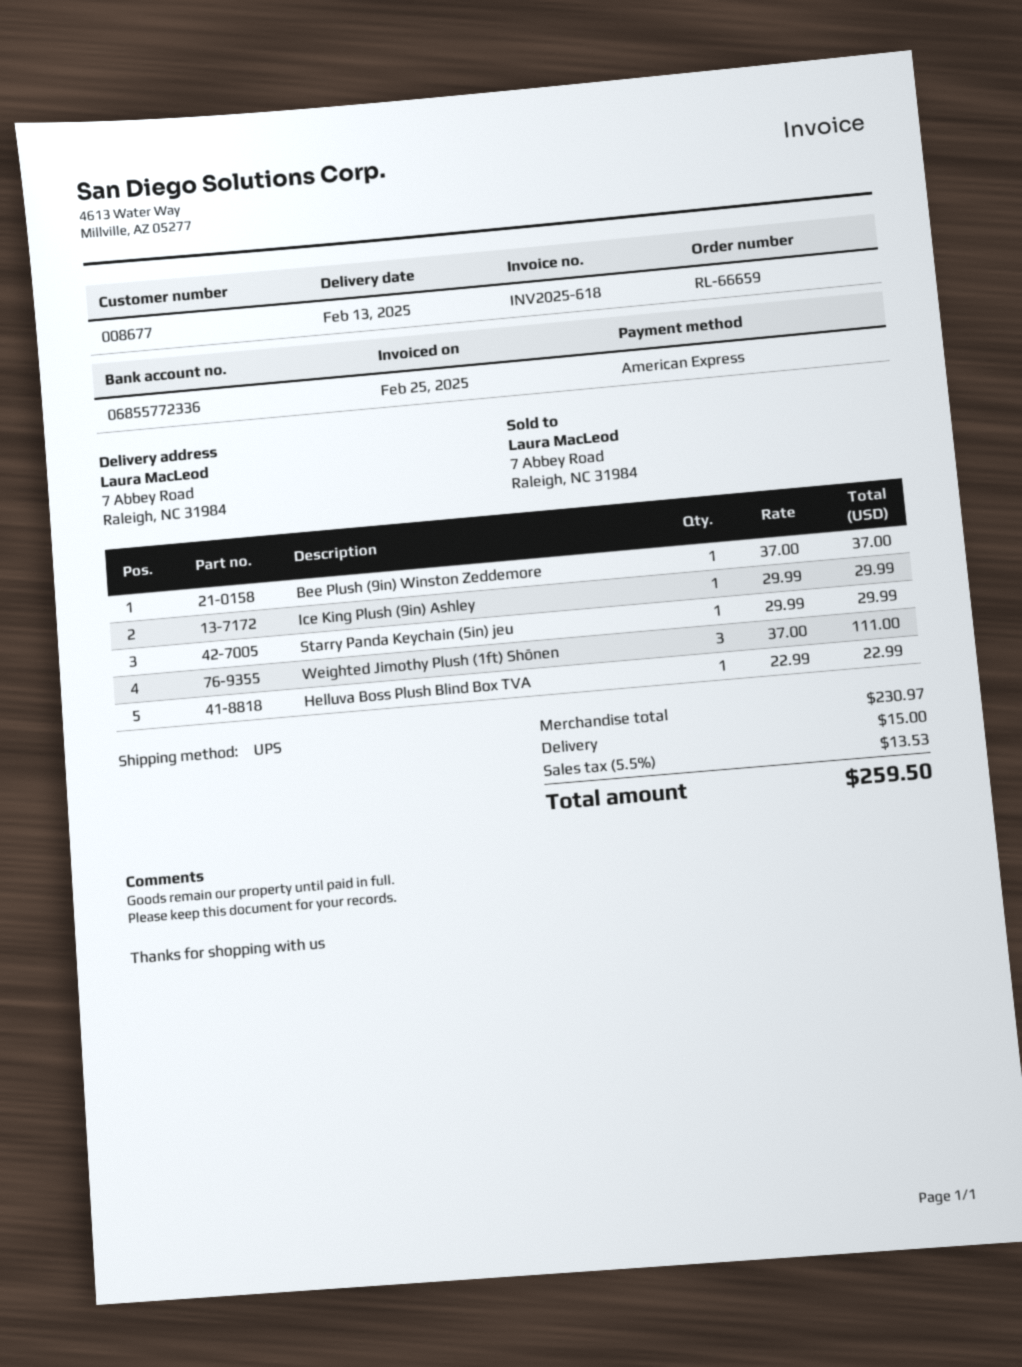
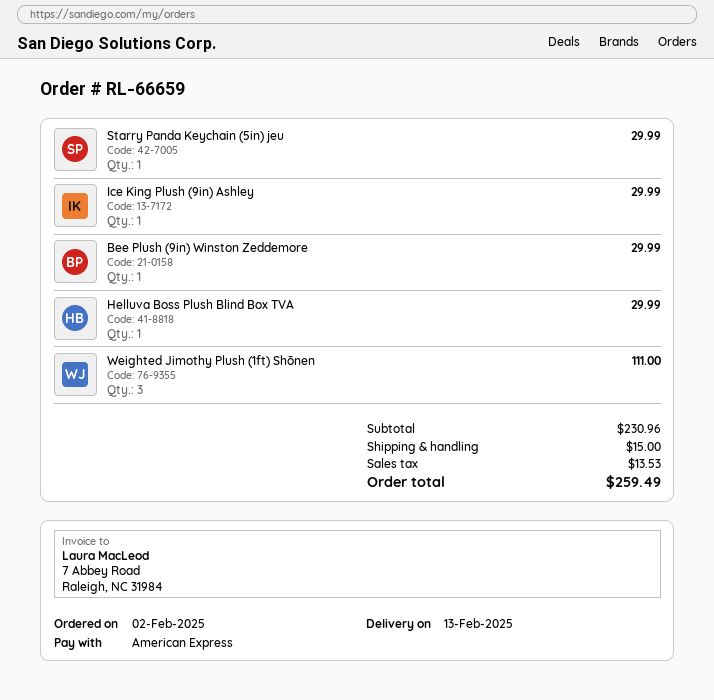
Bee Plush (9in) Winston Zeddemore: 1 for 37.00 -> 1 for 29.99
Helluva Boss Plush Blind Box TVA: 1 for 22.99 -> 1 for 29.99
subtotal: 230.97 -> 230.96
total: 259.50 -> 259.49

